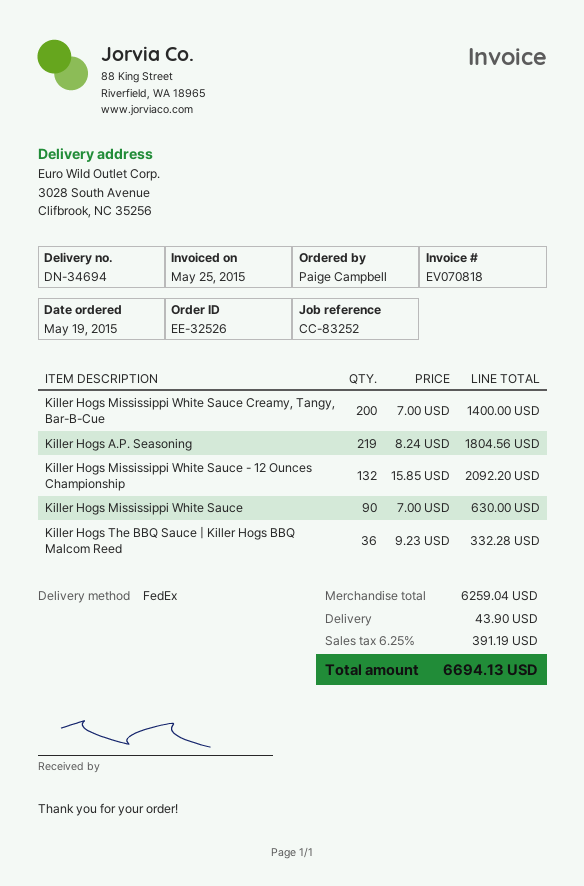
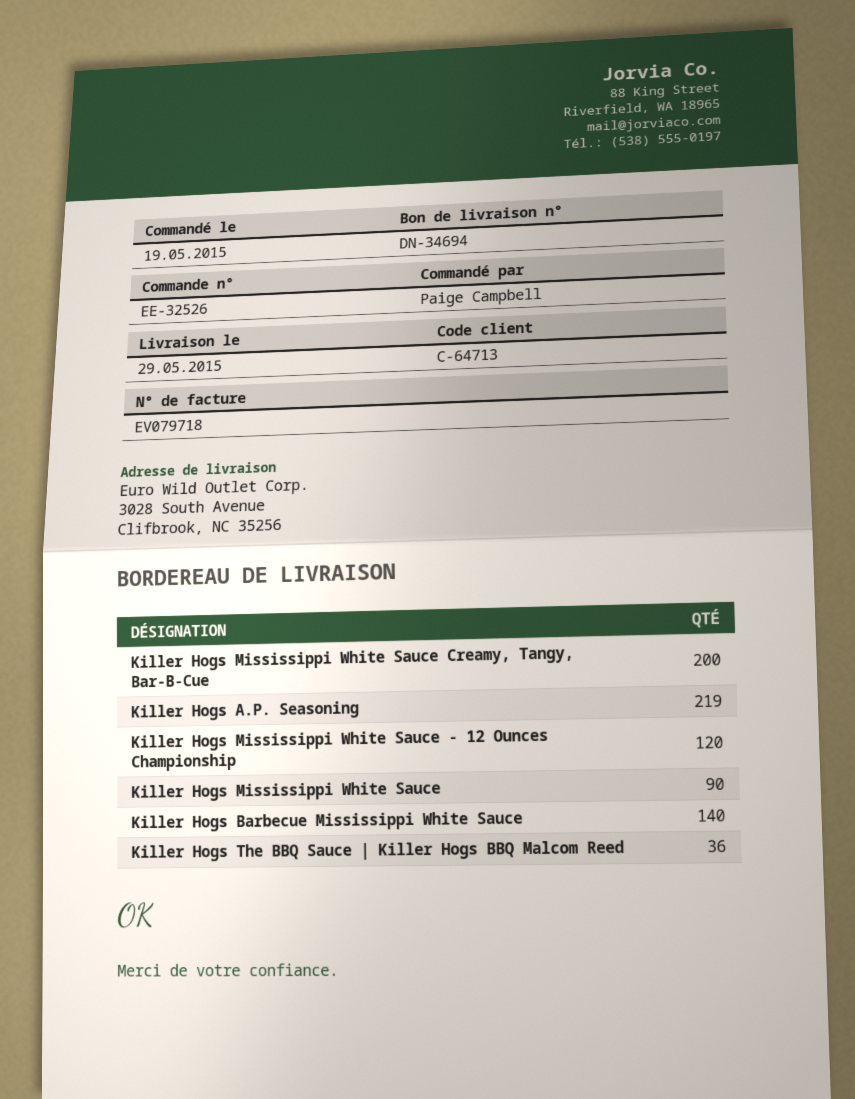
invoice number: EV070818 -> EV079718
Killer Hogs Mississippi White Sauce - 12 Ounces Championship: 132 -> 120
Killer Hogs Barbecue Mississippi White Sauce: none -> 140

